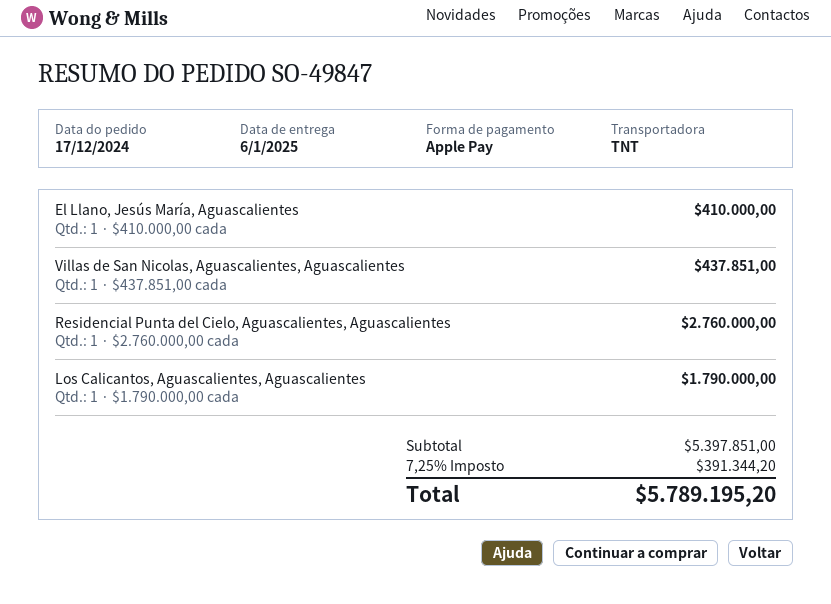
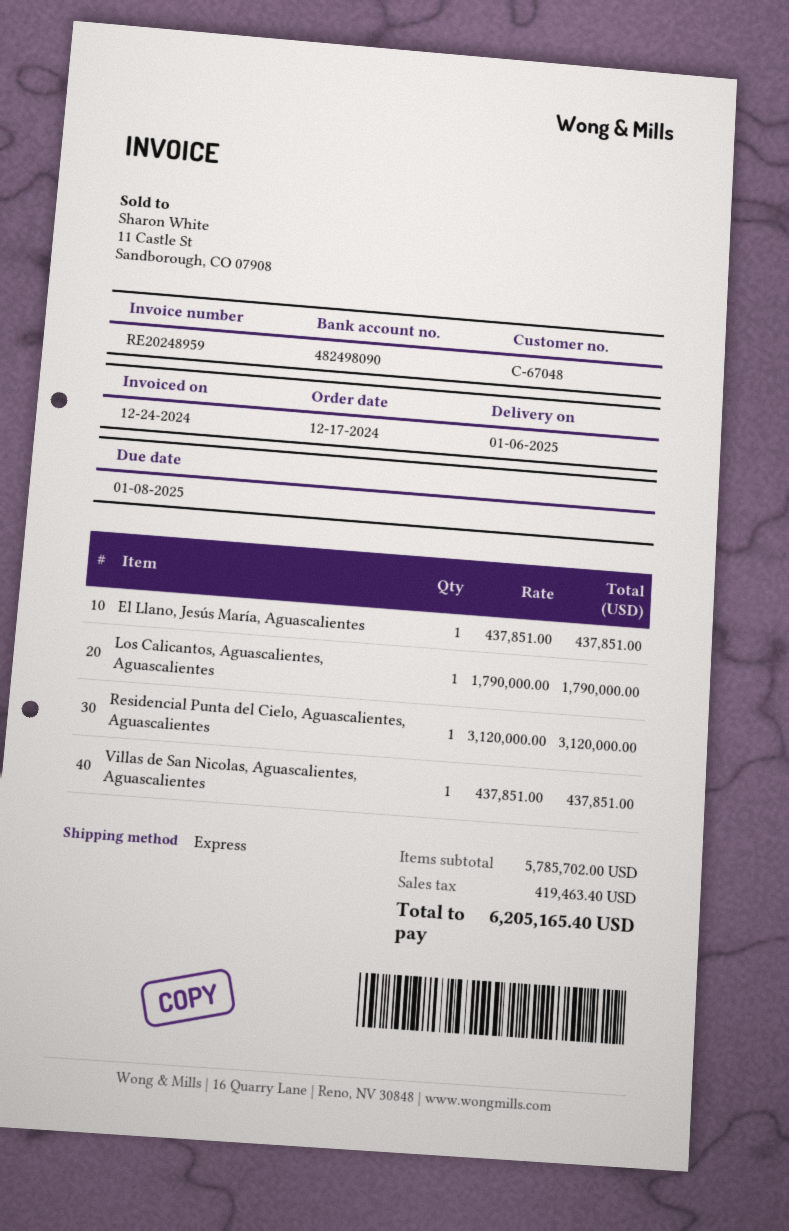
shipping method: TNT -> express
El Llano, Jesús María, Aguascalientes: 1 x 410000.00 = 410000.00 -> 1 x 437851.00 = 437851.00
Residencial Punta del Cielo, Aguascalientes, Aguascalientes: 1 x 2760000.00 = 2760000.00 -> 1 x 3120000.00 = 3120000.00
subtotal: 5397851.00 -> 5785702.00
tax: 391344.20 -> 419463.40
total: 5789195.20 -> 6205165.40

